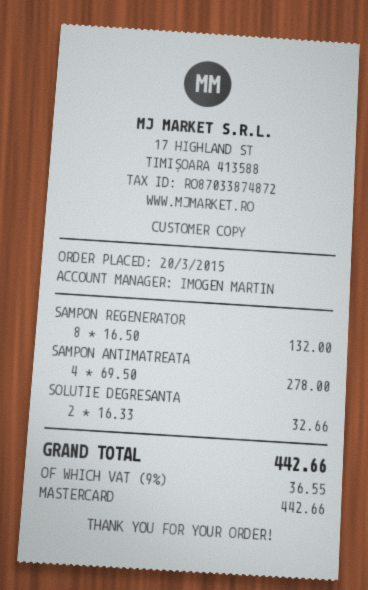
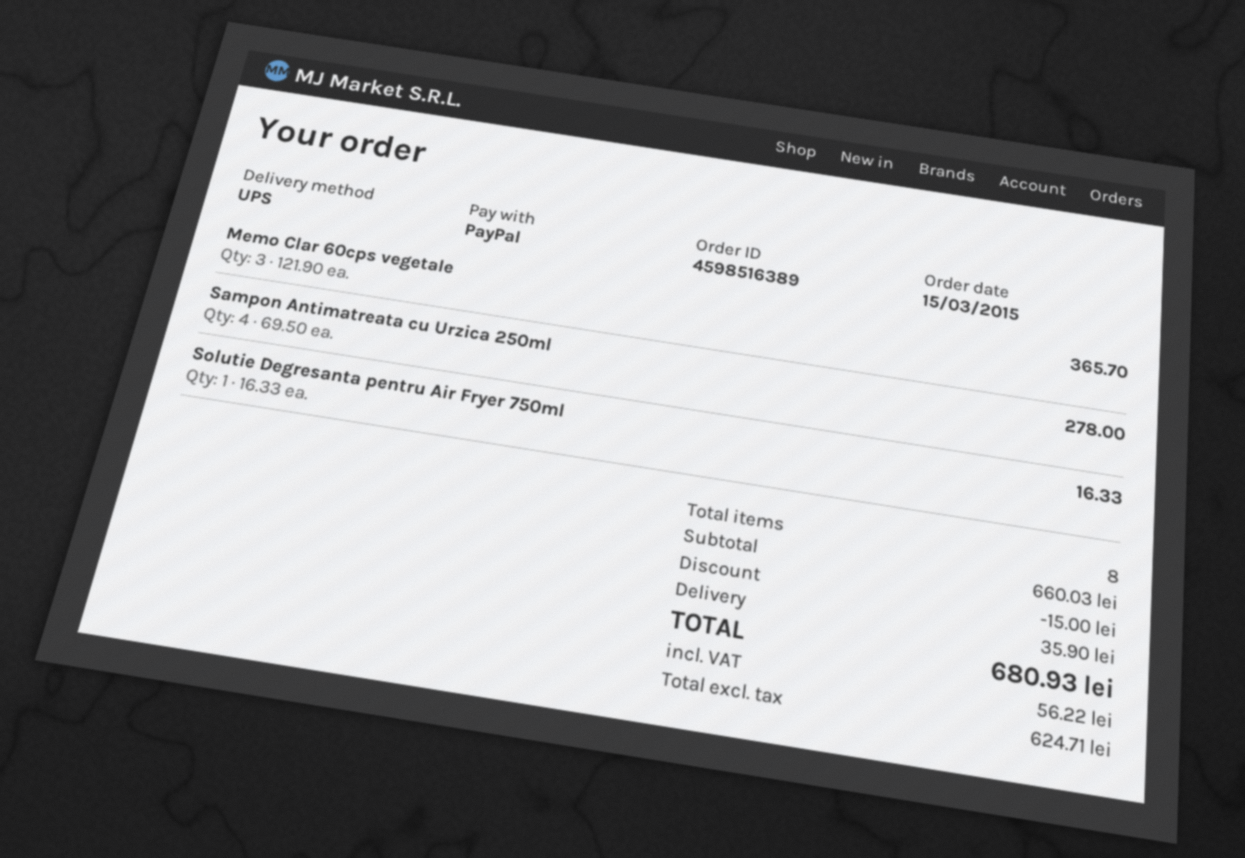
order date: 2015-03-20 -> 2015-03-15
payment method: Mastercard -> PayPal
SAMPON REGENERATOR: 8 x 16.50 = 132.00 -> none
SOLUTIE DEGRESANTA: 2 x 16.33 = 32.66 -> 1 x 16.33 = 16.33
Memo Clar 60cps vegetale: none -> 3 x 121.90 = 365.70
discount: none -> 15.00
shipping: none -> 35.90
tax: 36.55 -> 56.22
total: 442.66 -> 680.93

